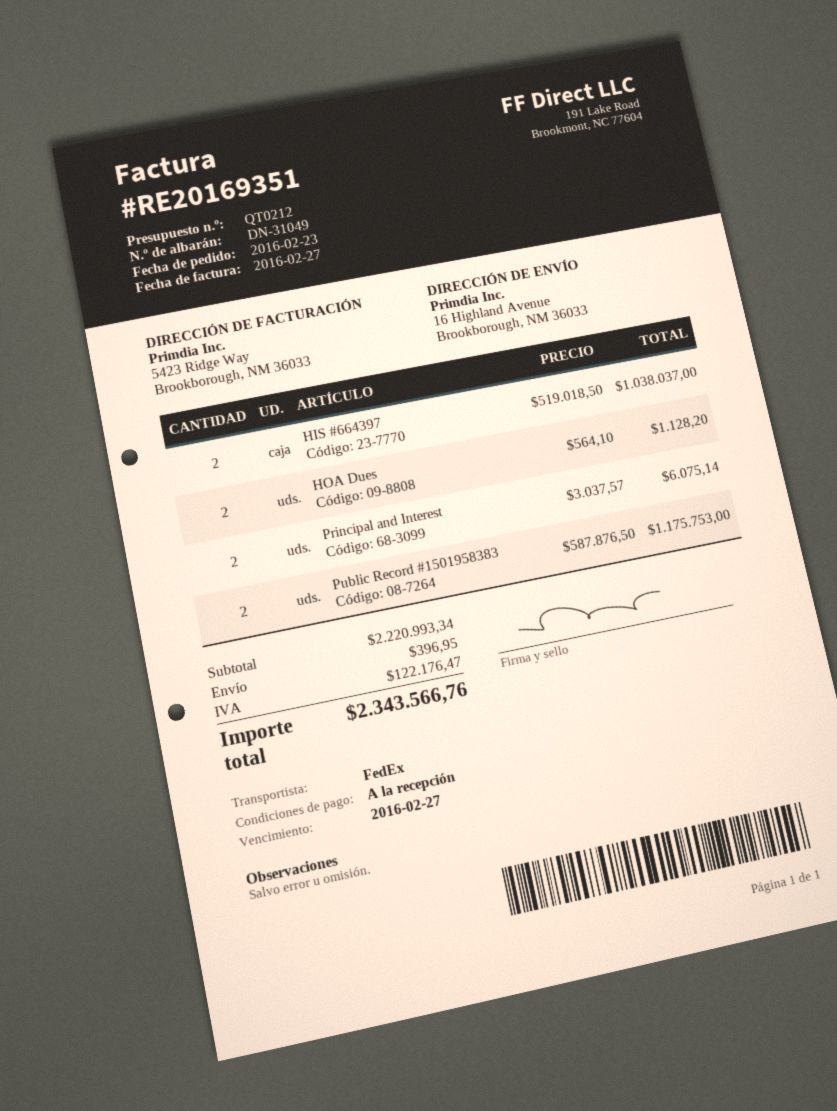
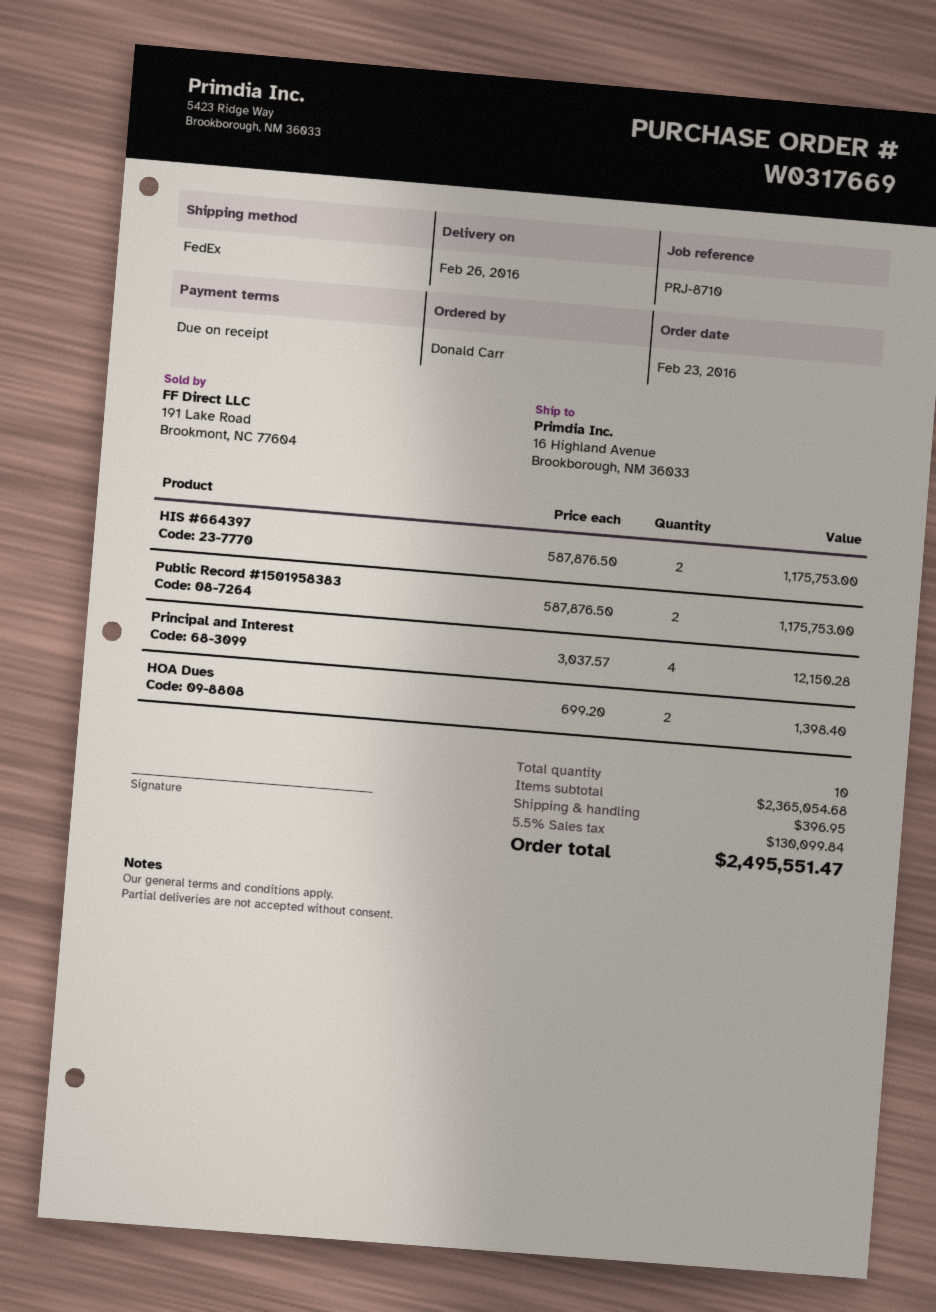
HIS #664397: 2 x 519018.50 = 1038037.00 -> 2 x 587876.50 = 1175753.00
HOA Dues: 2 x 564.10 = 1128.20 -> 2 x 699.20 = 1398.40
Principal and Interest: 2 x 3037.57 = 6075.14 -> 4 x 3037.57 = 12150.28
subtotal: 2220993.34 -> 2365054.68
tax: 122176.47 -> 130099.84
total: 2343566.76 -> 2495551.47

